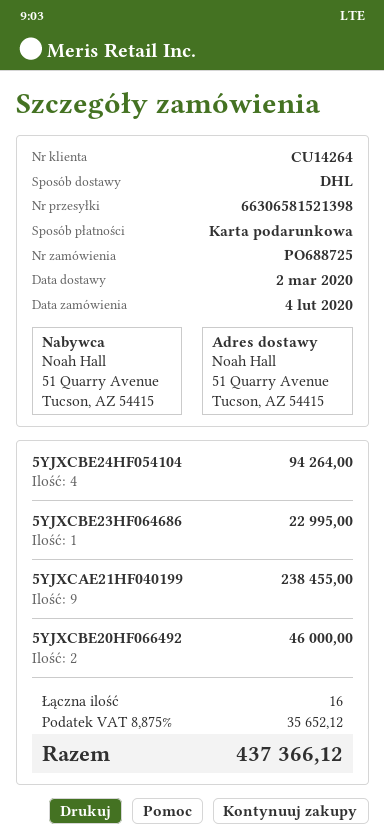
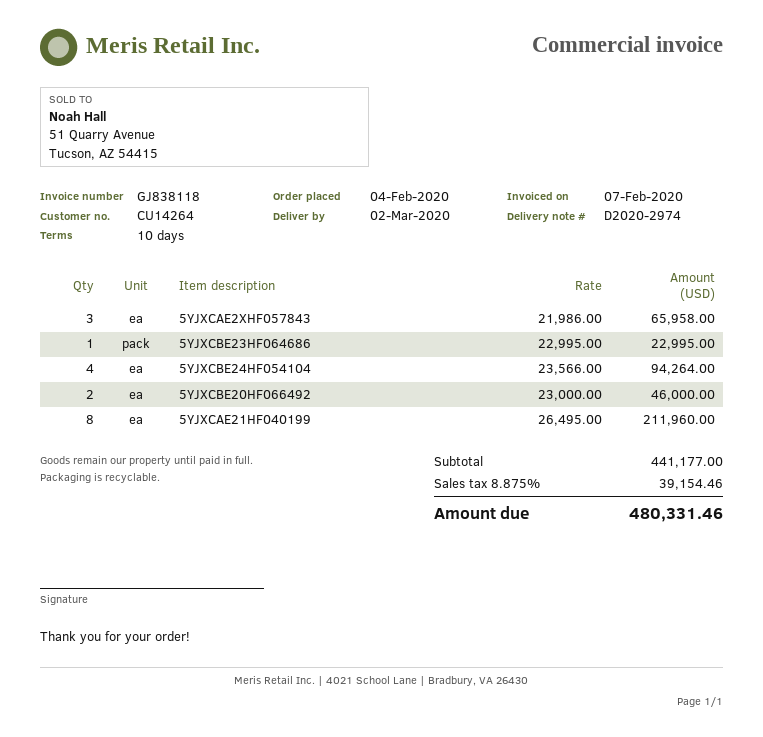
5YJXCAE21HF040199: 9 for 238455.00 -> 8 for 211960.00
5YJXCAE2XHF057843: none -> 3 for 65958.00
tax: 8.875% = 35652.12 -> 8.875% = 39154.46
total: 437366.12 -> 480331.46

